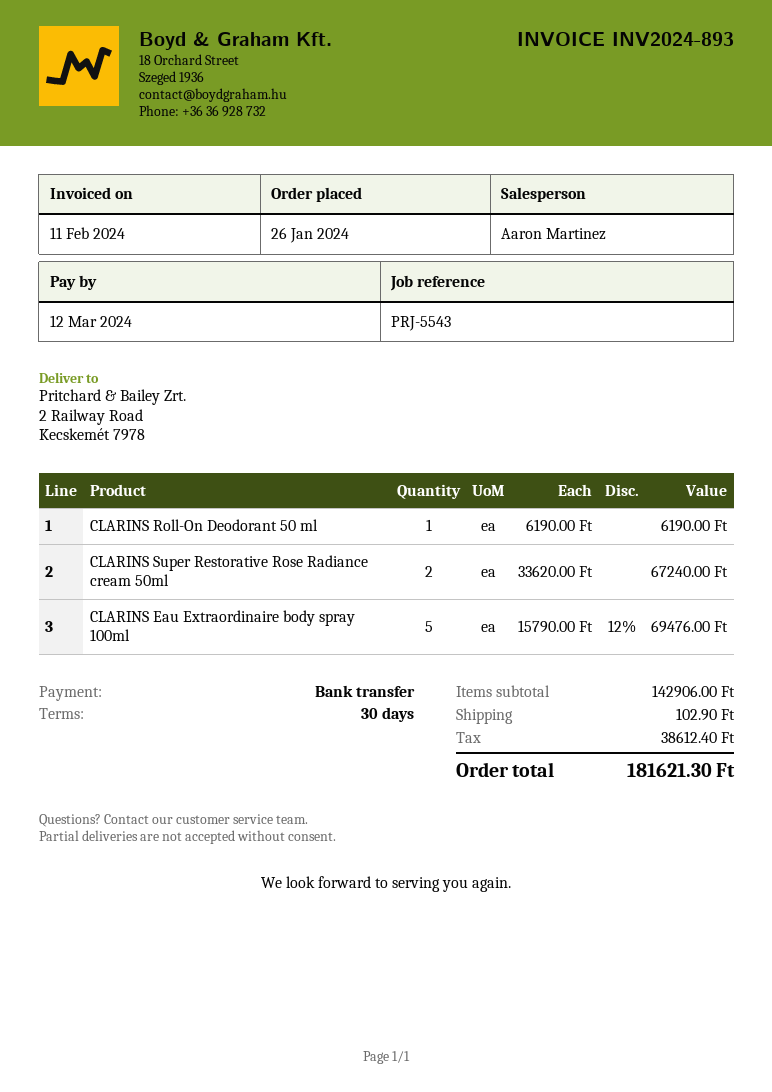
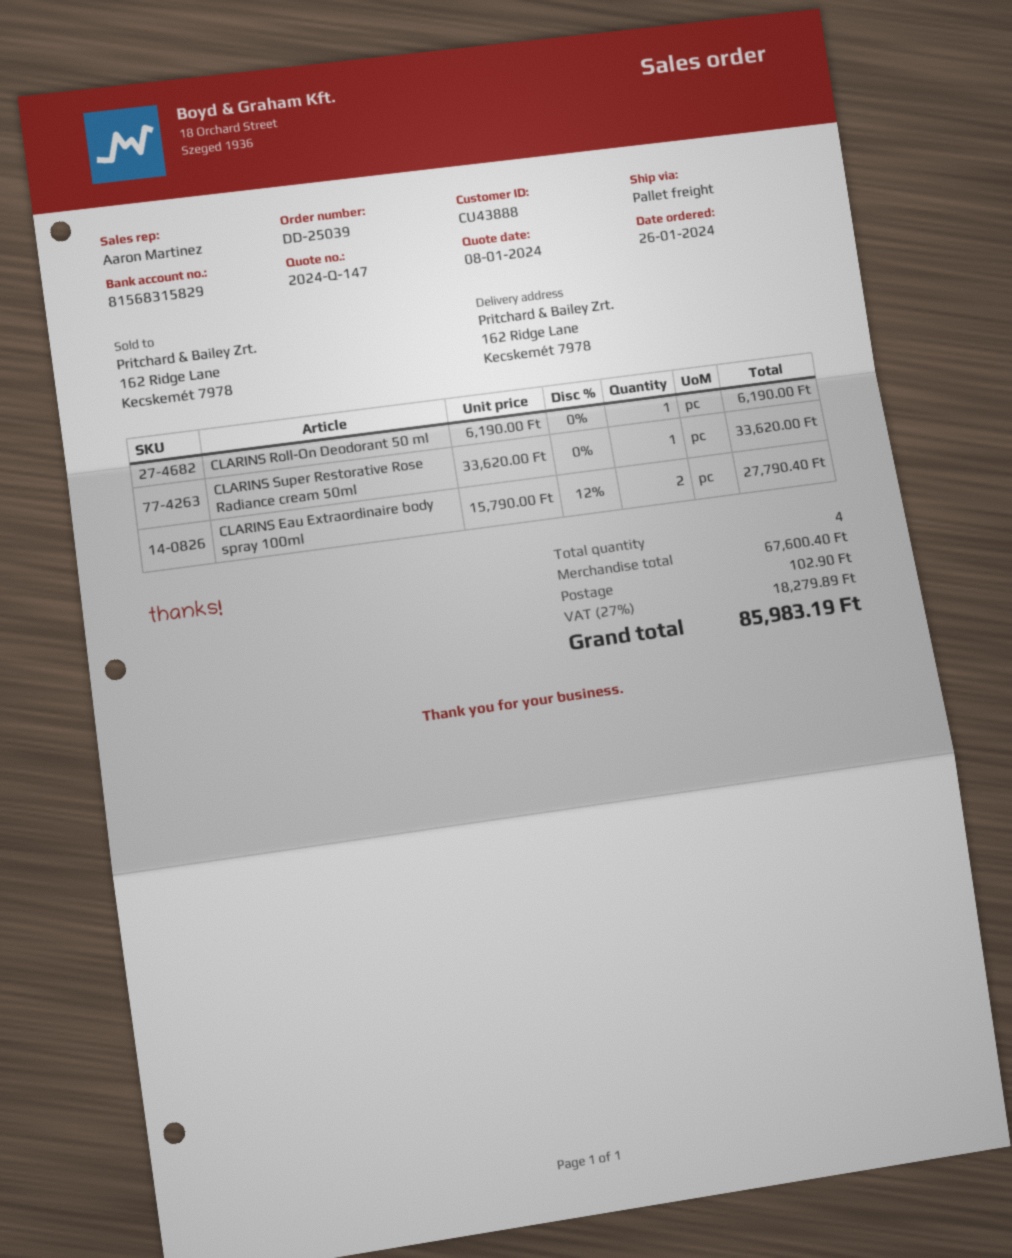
ship to: 2 Railway Road, Kecskemét 7978 -> 162 Ridge Lane, Kecskemét 7978
CLARINS Super Restorative Rose Radiance cream 50ml: 2 x 33620.00 = 67240.00 -> 1 x 33620.00 = 33620.00
CLARINS Eau Extraordinaire body spray 100ml: 5 x 15790.00 - 12% = 69476.00 -> 2 x 15790.00 - 12% = 27790.40
subtotal: 142906.00 -> 67600.40
tax: 38612.40 -> 18279.89
total: 181621.30 -> 85983.19

